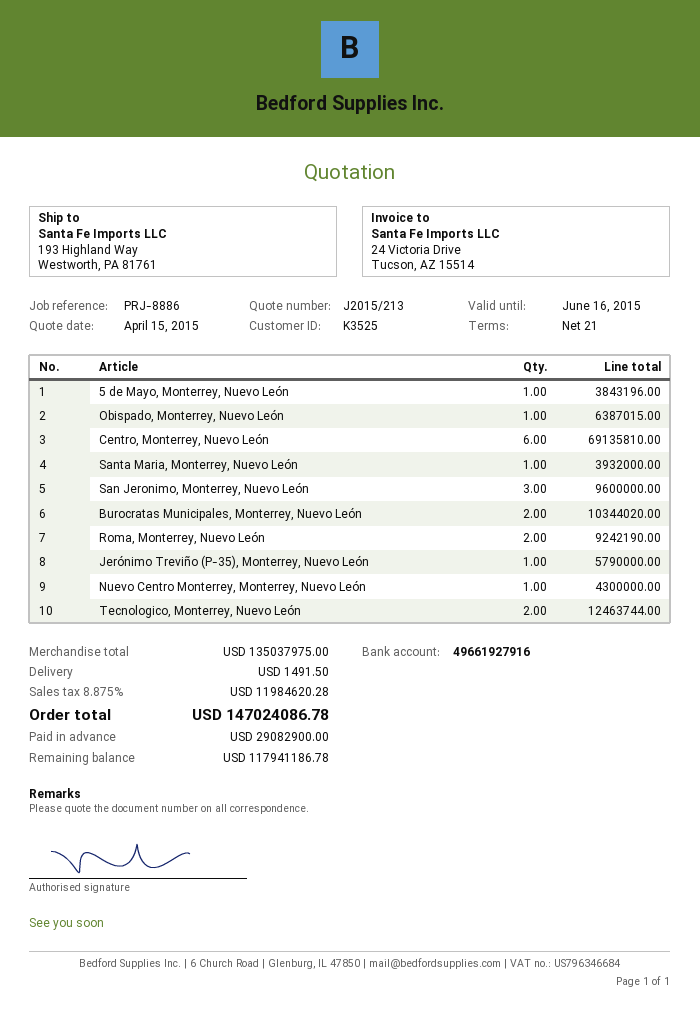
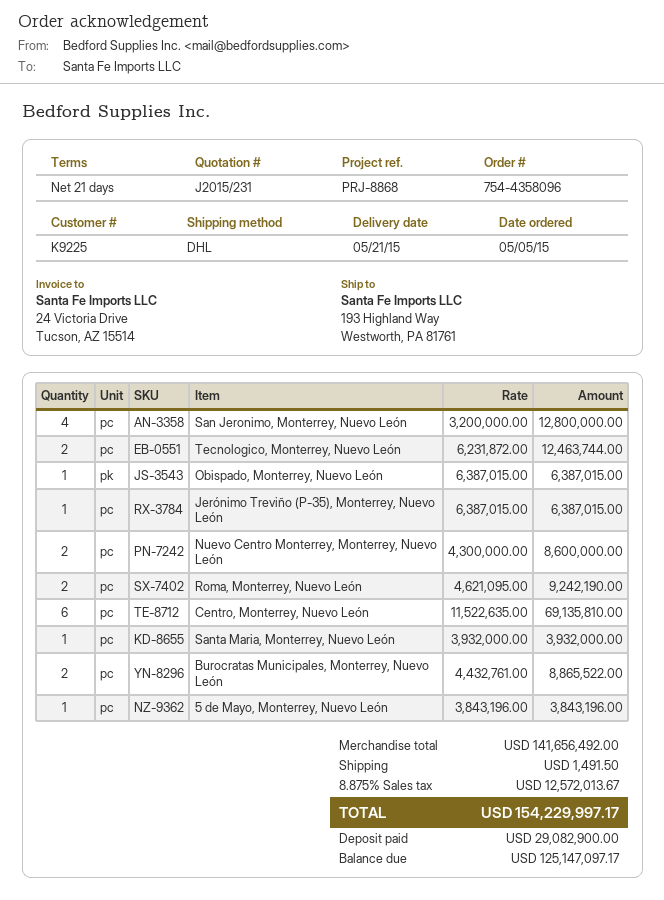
quote number: J2015/213 -> J2015/231
customer number: K3525 -> K9225
reference: PRJ-8886 -> PRJ-8868
San Jeronimo, Monterrey, Nuevo León: 3 for 9600000.00 -> 4 for 12800000.00
Burocratas Municipales, Monterrey, Nuevo León: 2 for 10344020.00 -> 2 for 8865522.00
Jerónimo Treviño (P-35), Monterrey, Nuevo León: 1 for 5790000.00 -> 1 for 6387015.00
Nuevo Centro Monterrey, Monterrey, Nuevo León: 1 for 4300000.00 -> 2 for 8600000.00
subtotal: 135037975.00 -> 141656492.00
tax: 8.875% = 11984620.28 -> 8.875% = 12572013.67
total: 147024086.78 -> 154229997.17
balance: 117941186.78 -> 125147097.17

